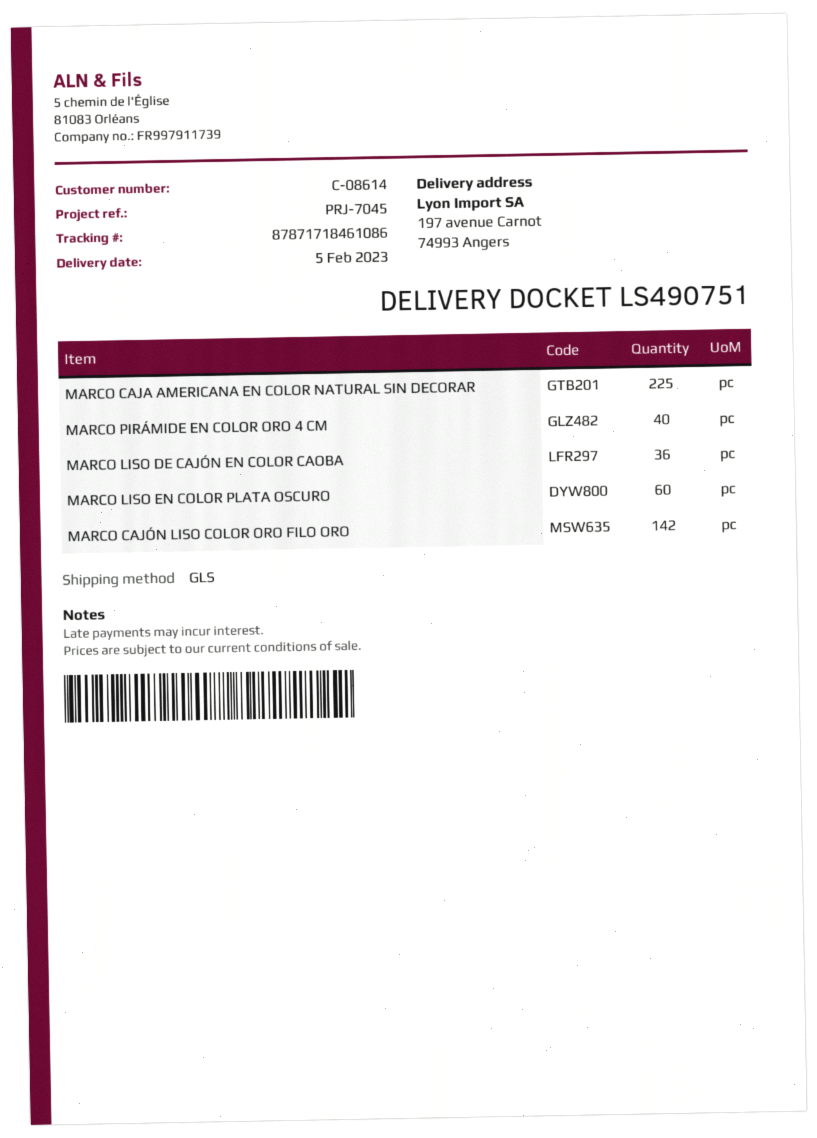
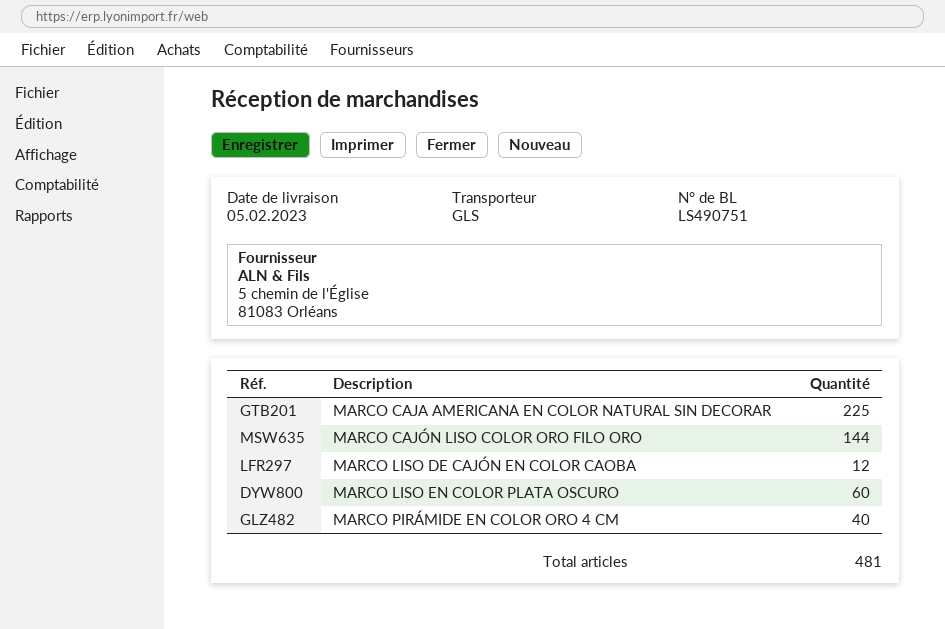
MARCO LISO DE CAJÓN EN COLOR CAOBA: 36 -> 12
MARCO CAJÓN LISO COLOR ORO FILO ORO: 142 -> 144

